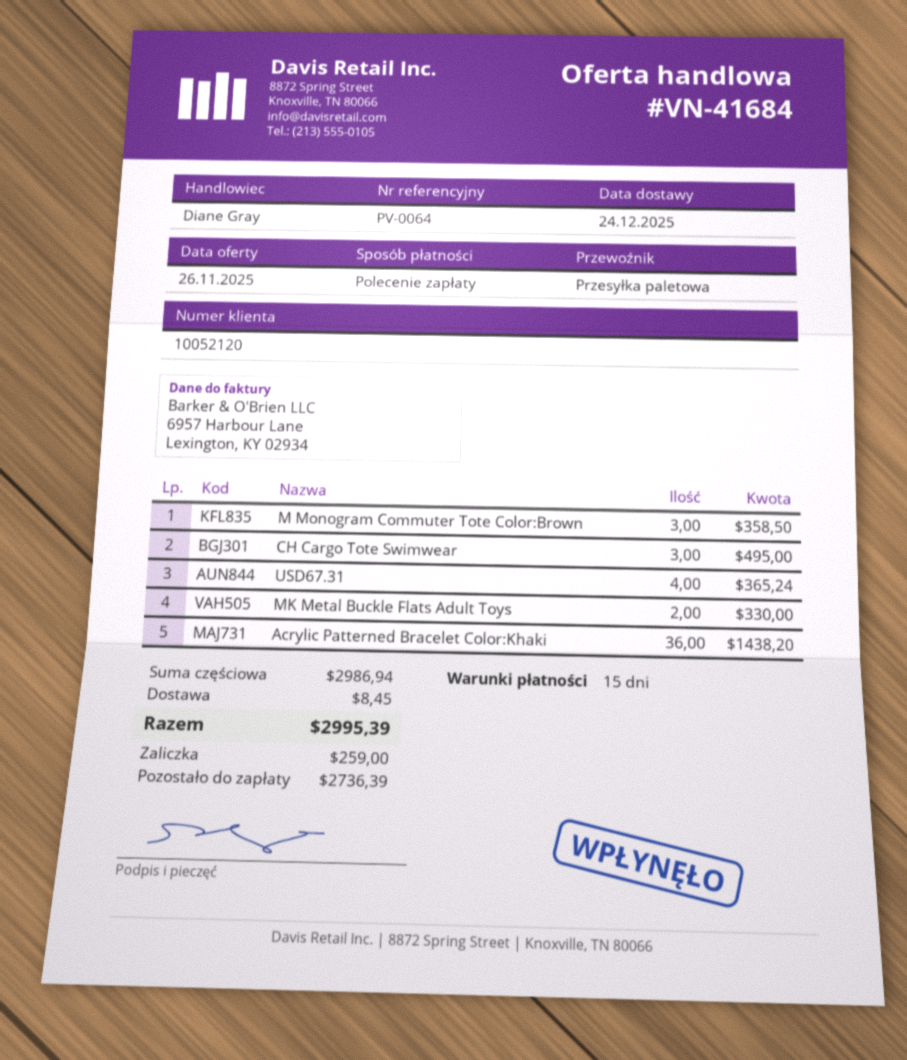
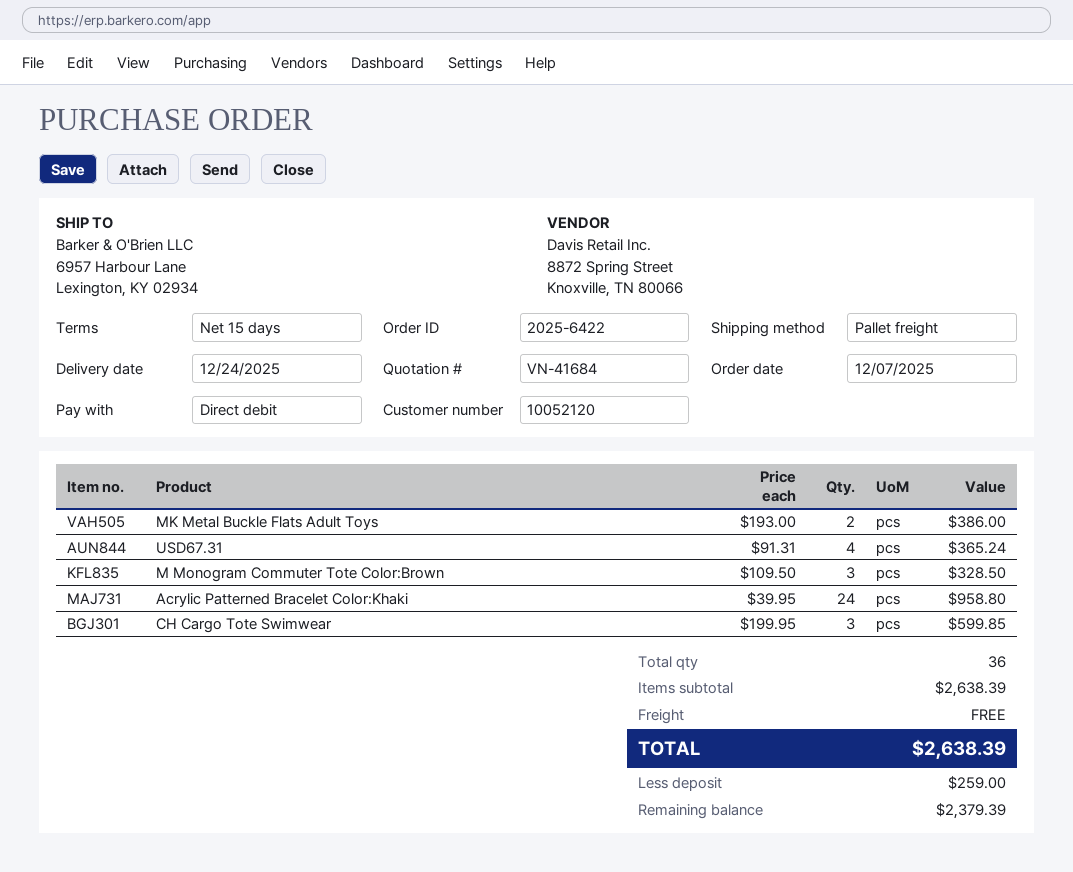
M Monogram Commuter Tote Color:Brown: 3 for 358.50 -> 3 for 328.50
CH Cargo Tote Swimwear: 3 for 495.00 -> 3 for 599.85
MK Metal Buckle Flats Adult Toys: 2 for 330.00 -> 2 for 386.00
Acrylic Patterned Bracelet Color:Khaki: 36 for 1438.20 -> 24 for 958.80
subtotal: 2986.94 -> 2638.39
shipping: 8.45 -> 0.00
total: 2995.39 -> 2638.39
balance: 2736.39 -> 2379.39

